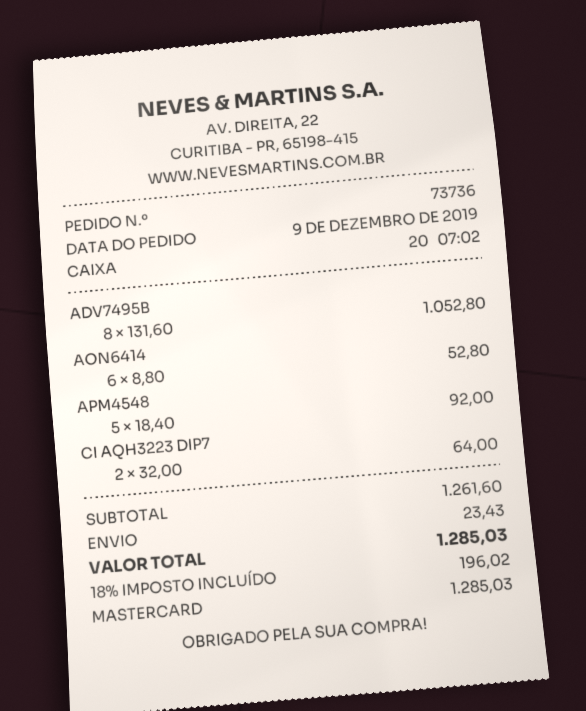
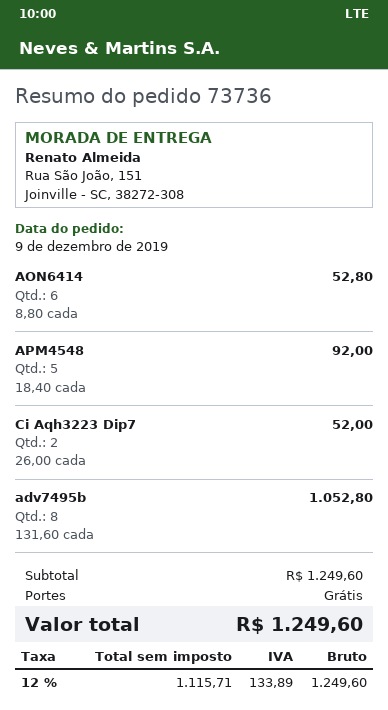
CI AQH3223 DIP7: 2 x 32.00 = 64.00 -> 2 x 26.00 = 52.00
subtotal: 1261.60 -> 1249.60
shipping: 23.43 -> 0.00
tax: 18% = 196.02 -> 12% = 133.89
total: 1285.03 -> 1249.60

